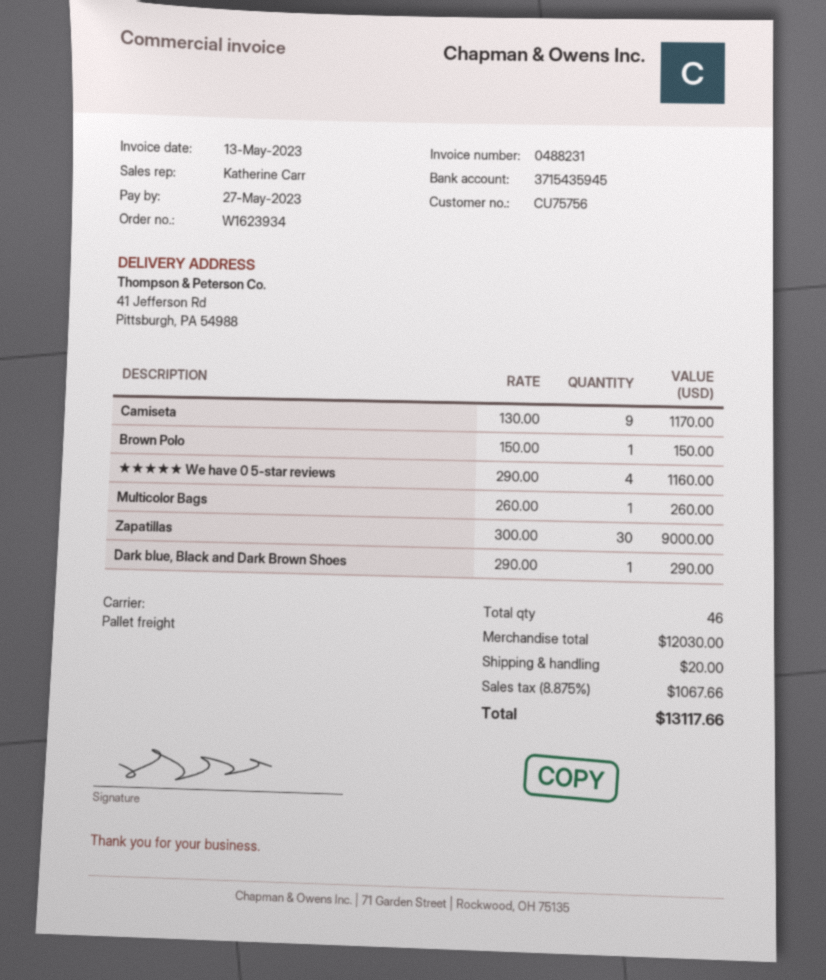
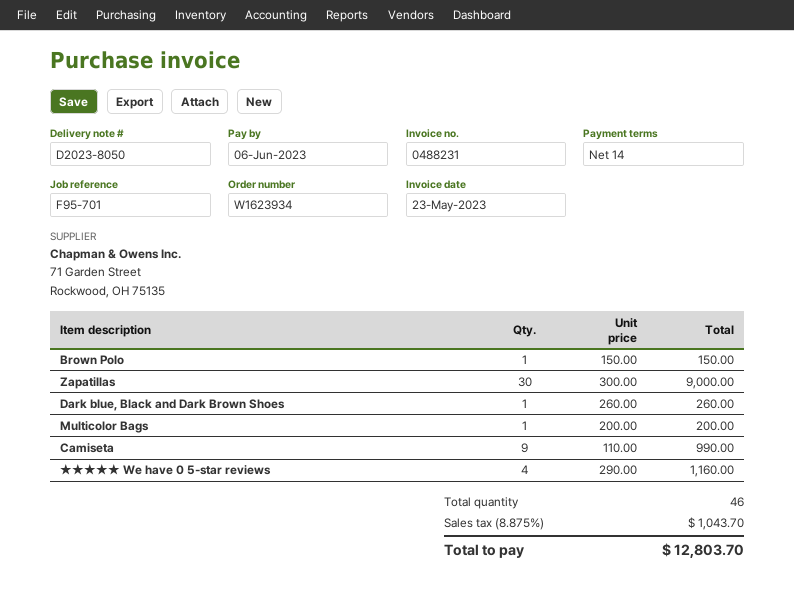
invoice date: 2023-05-13 -> 2023-05-23
due date: 2023-05-27 -> 2023-06-06
Camiseta: 9 x 130.00 = 1170.00 -> 9 x 110.00 = 990.00
Multicolor Bags: 1 x 260.00 = 260.00 -> 1 x 200.00 = 200.00
Dark blue, Black and Dark Brown Shoes: 1 x 290.00 = 290.00 -> 1 x 260.00 = 260.00
shipping: 20.00 -> none
tax: 8.875% = 1067.66 -> 8.875% = 1043.70
total: 13117.66 -> 12803.70

